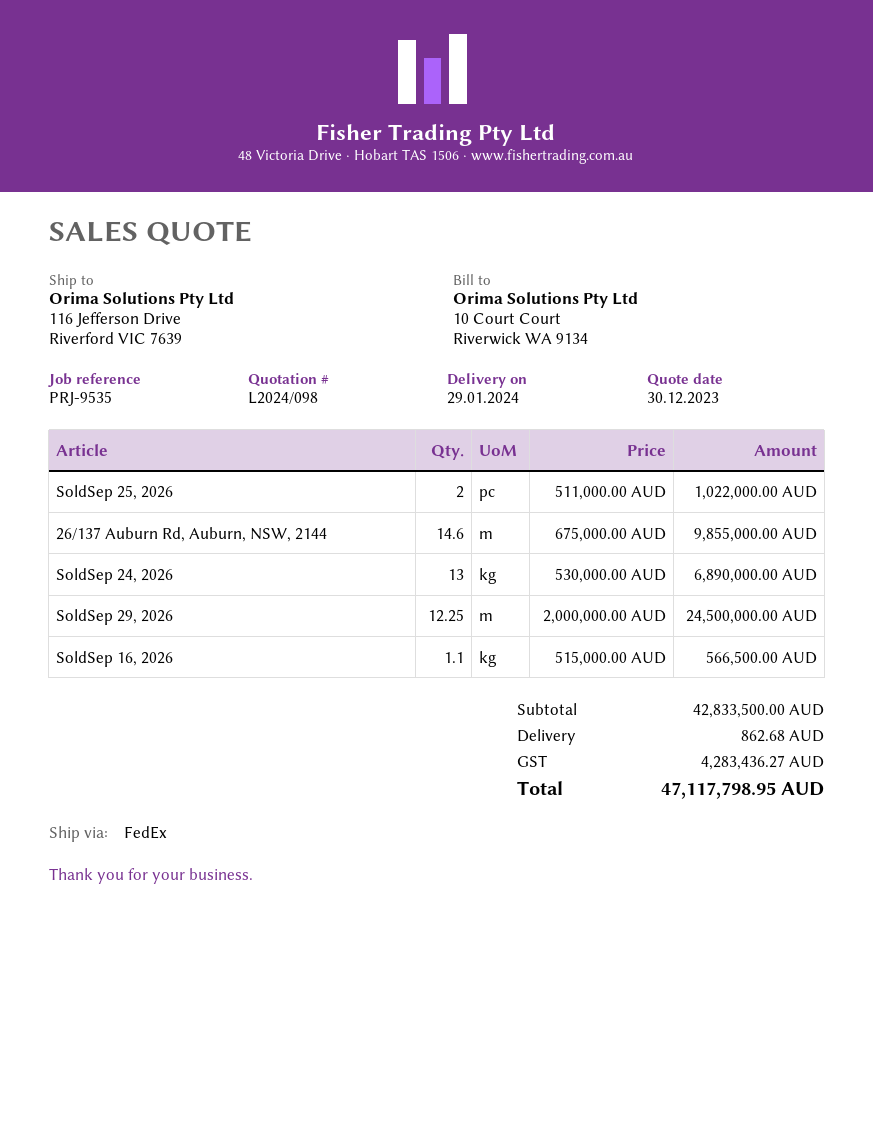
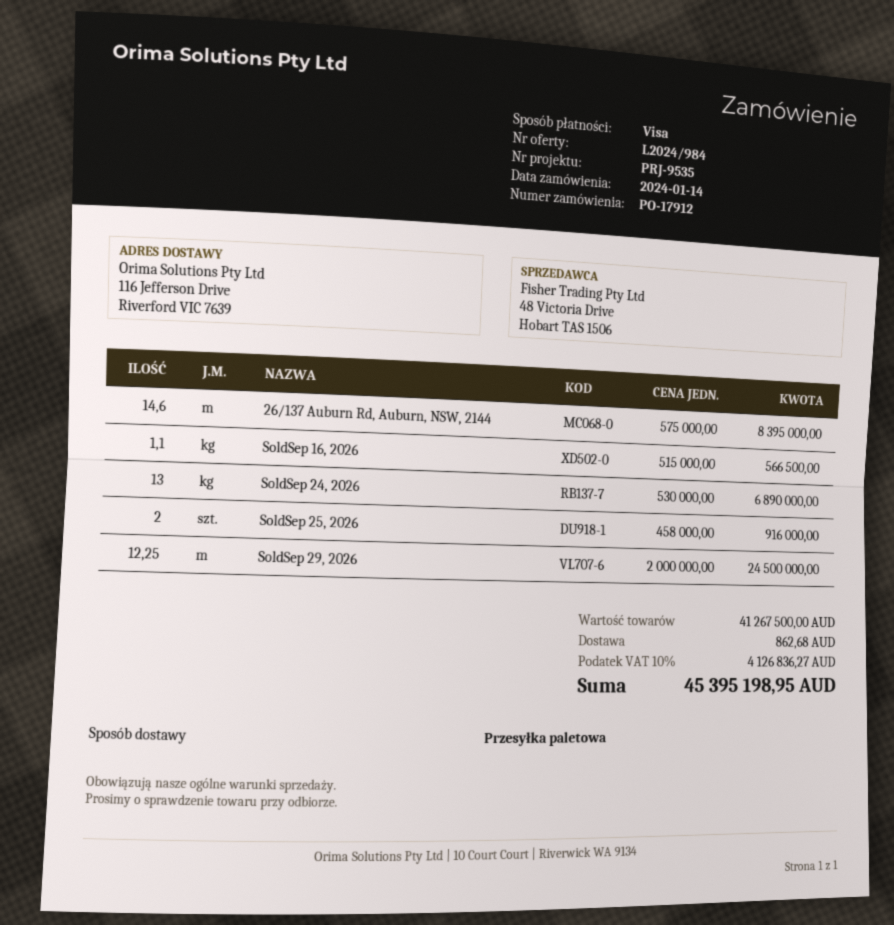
quote number: L2024/098 -> L2024/984
shipping method: FedEx -> pallet freight
SoldSep 25, 2026: 2 x 511000.00 = 1022000.00 -> 2 x 458000.00 = 916000.00
26/137 Auburn Rd, Auburn, NSW, 2144: 14.6 x 675000.00 = 9855000.00 -> 14.6 x 575000.00 = 8395000.00
subtotal: 42833500.00 -> 41267500.00
tax: 4283436.27 -> 4126836.27
total: 47117798.95 -> 45395198.95

